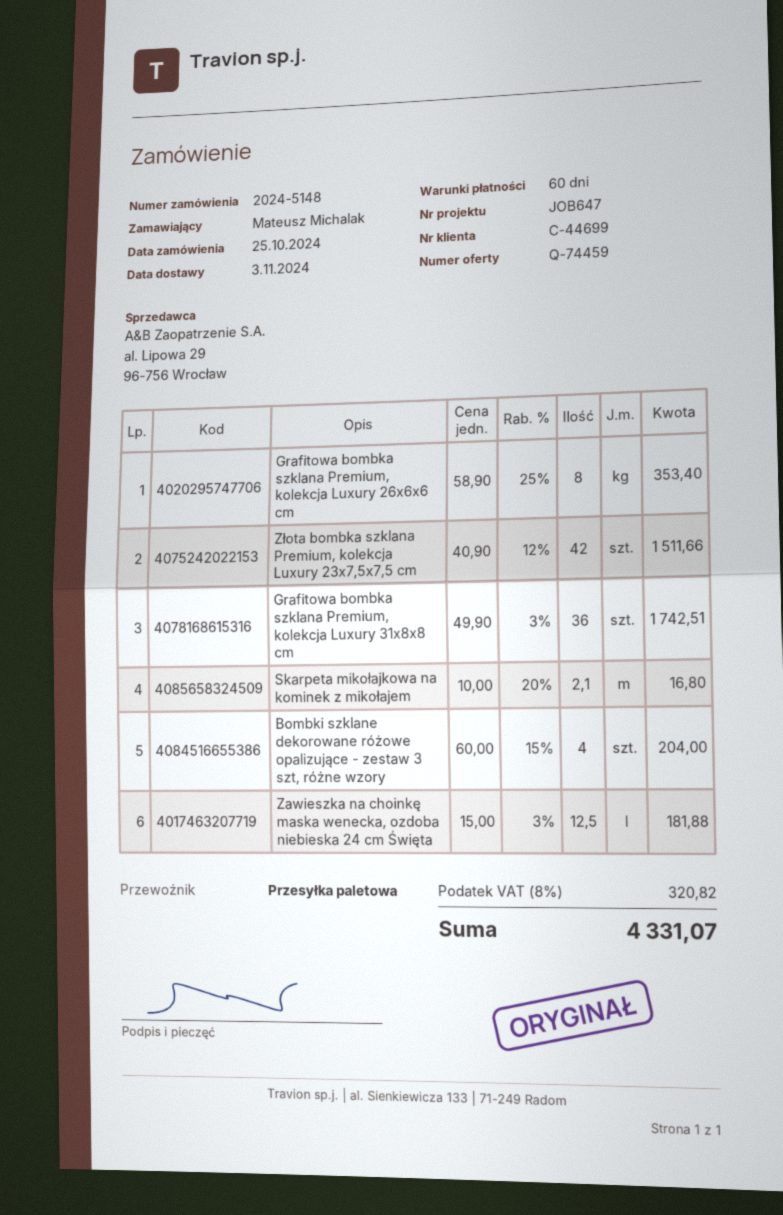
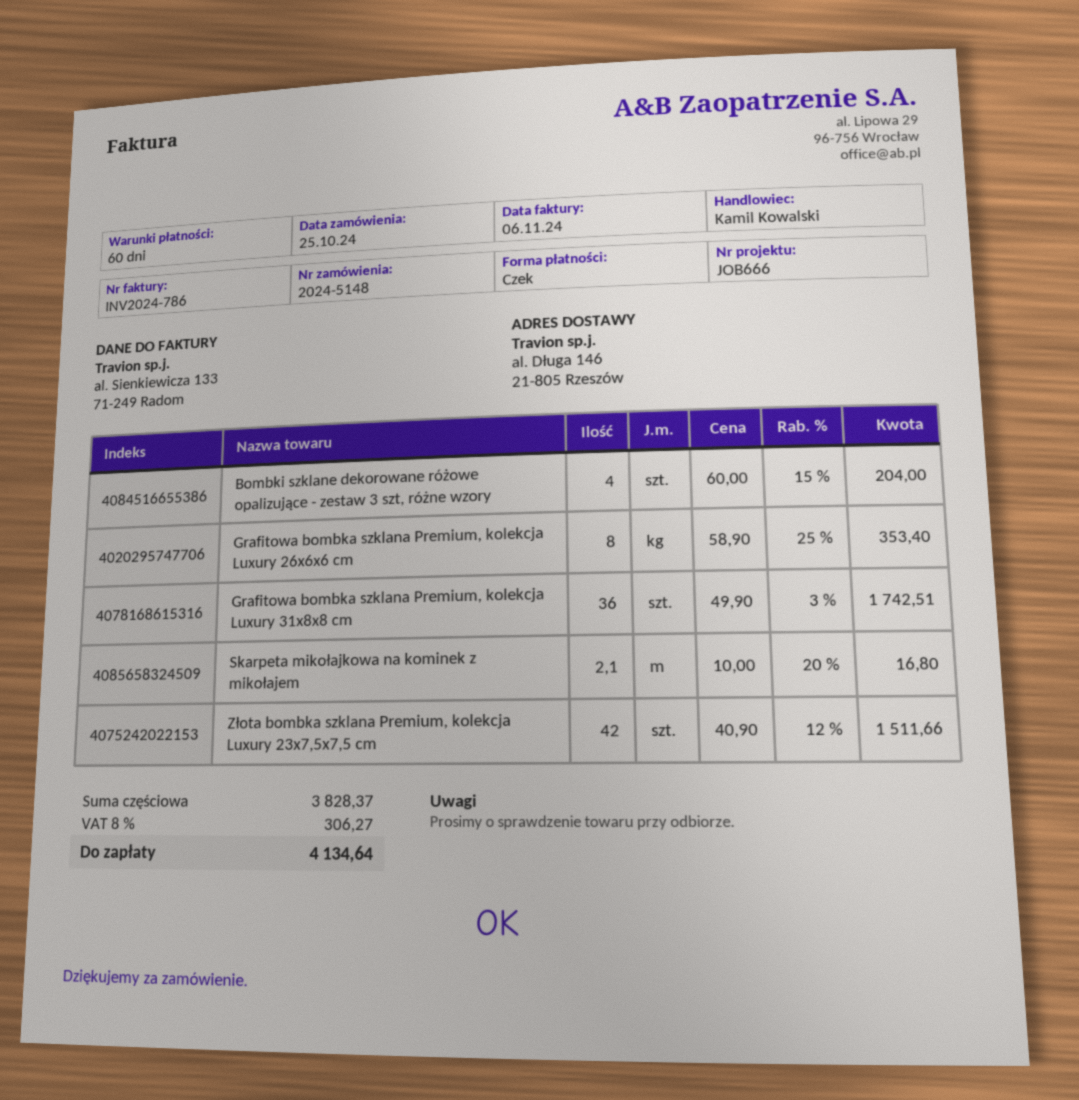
reference: JOB647 -> JOB666
Zawieszka na choinkę maska wenecka, ozdoba niebieska 24 cm Święta: 12.5 x 15.00 - 3% = 181.88 -> none
tax: 8% = 320.82 -> 8% = 306.27
total: 4331.07 -> 4134.64

